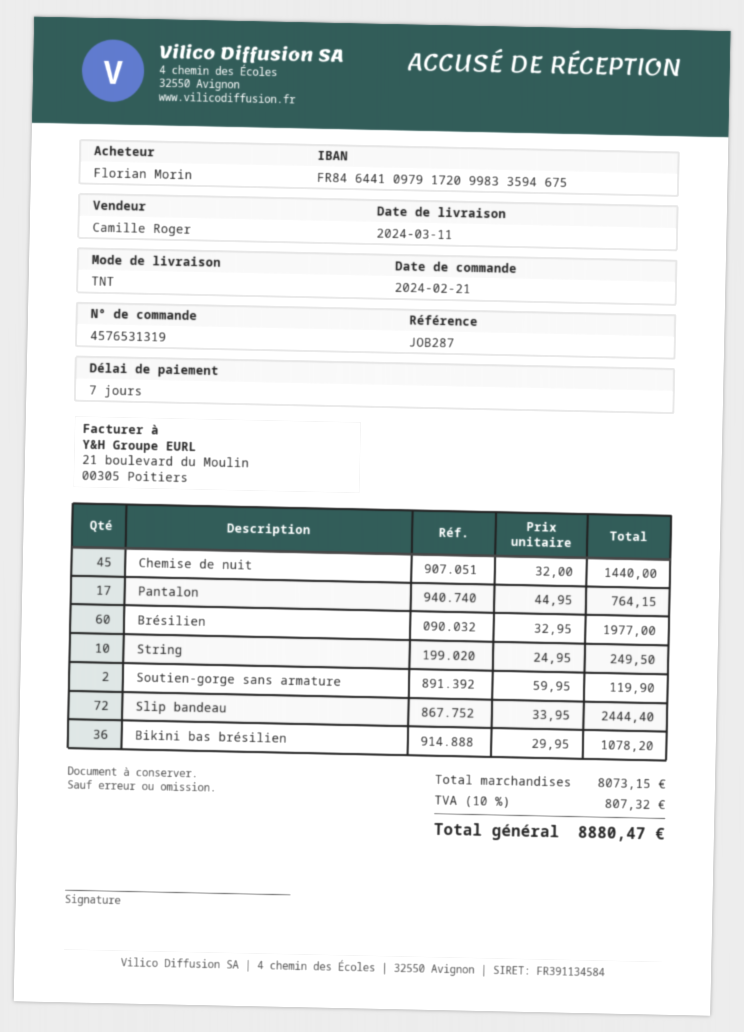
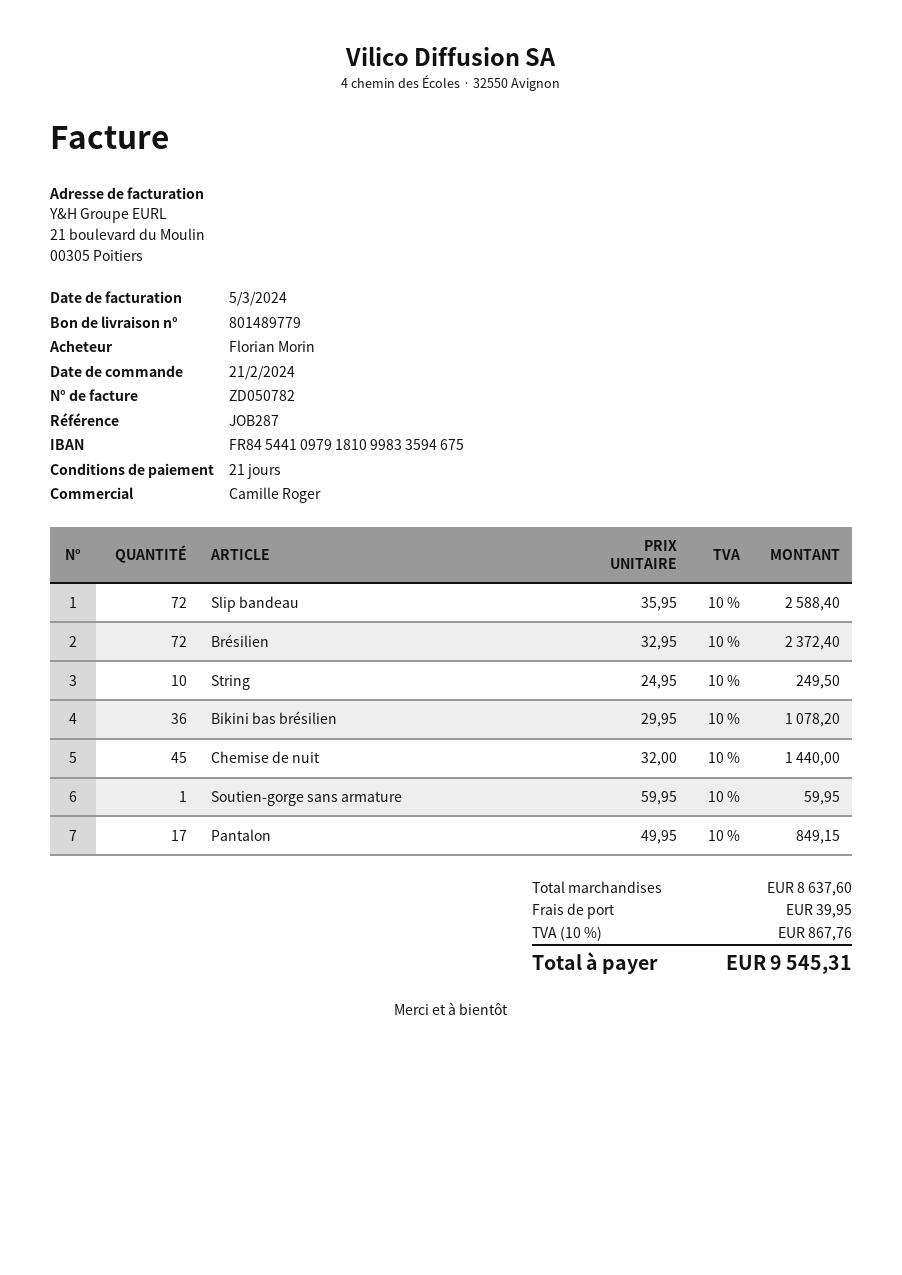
payment terms: 7 days -> 21 days
bank account: FR8464410979172099833594675 -> FR8454410979181099833594675
Pantalon: 17 x 44.95 = 764.15 -> 17 x 49.95 = 849.15
Brésilien: 60 x 32.95 = 1977.00 -> 72 x 32.95 = 2372.40
Soutien-gorge sans armature: 2 x 59.95 = 119.90 -> 1 x 59.95 = 59.95
Slip bandeau: 72 x 33.95 = 2444.40 -> 72 x 35.95 = 2588.40
subtotal: 8073.15 -> 8637.60
shipping: none -> 39.95
tax: 10% = 807.32 -> 10% = 867.76
total: 8880.47 -> 9545.31

